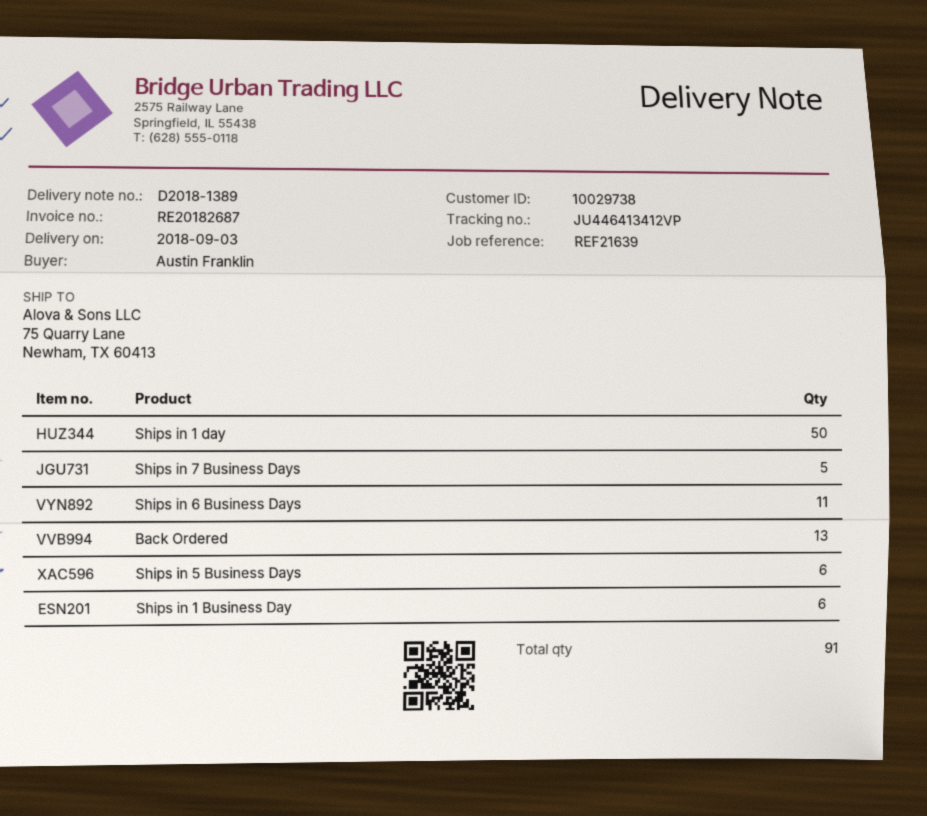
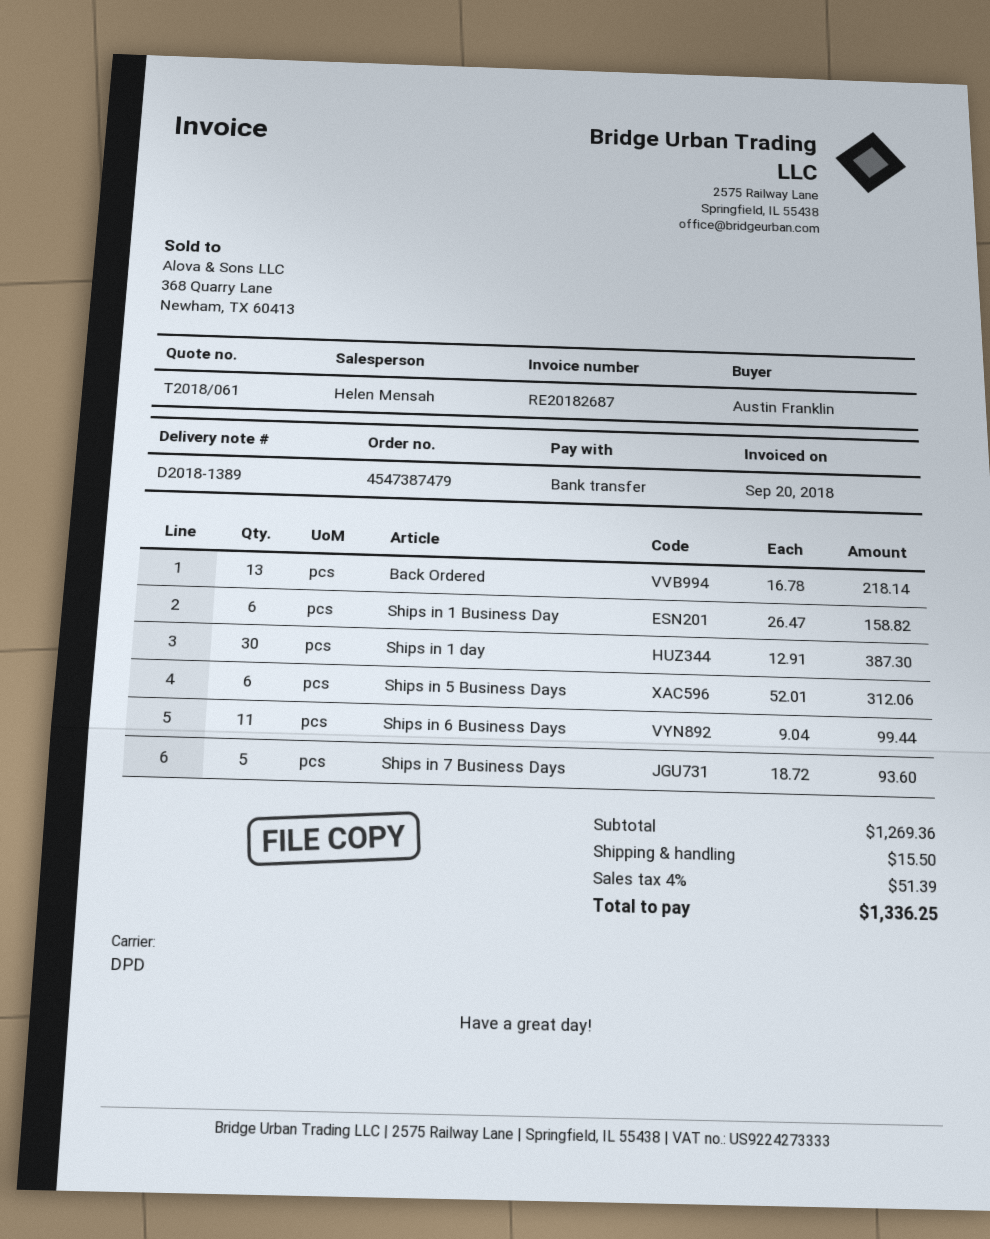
Ships in 1 day: 50 -> 30

